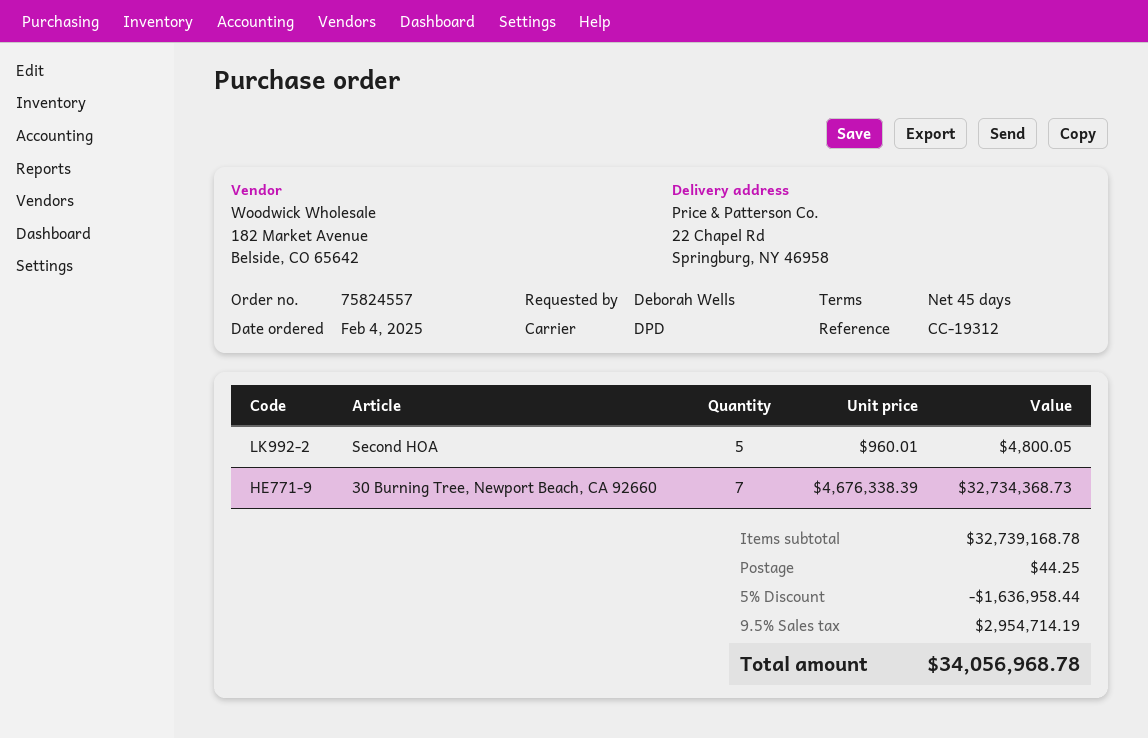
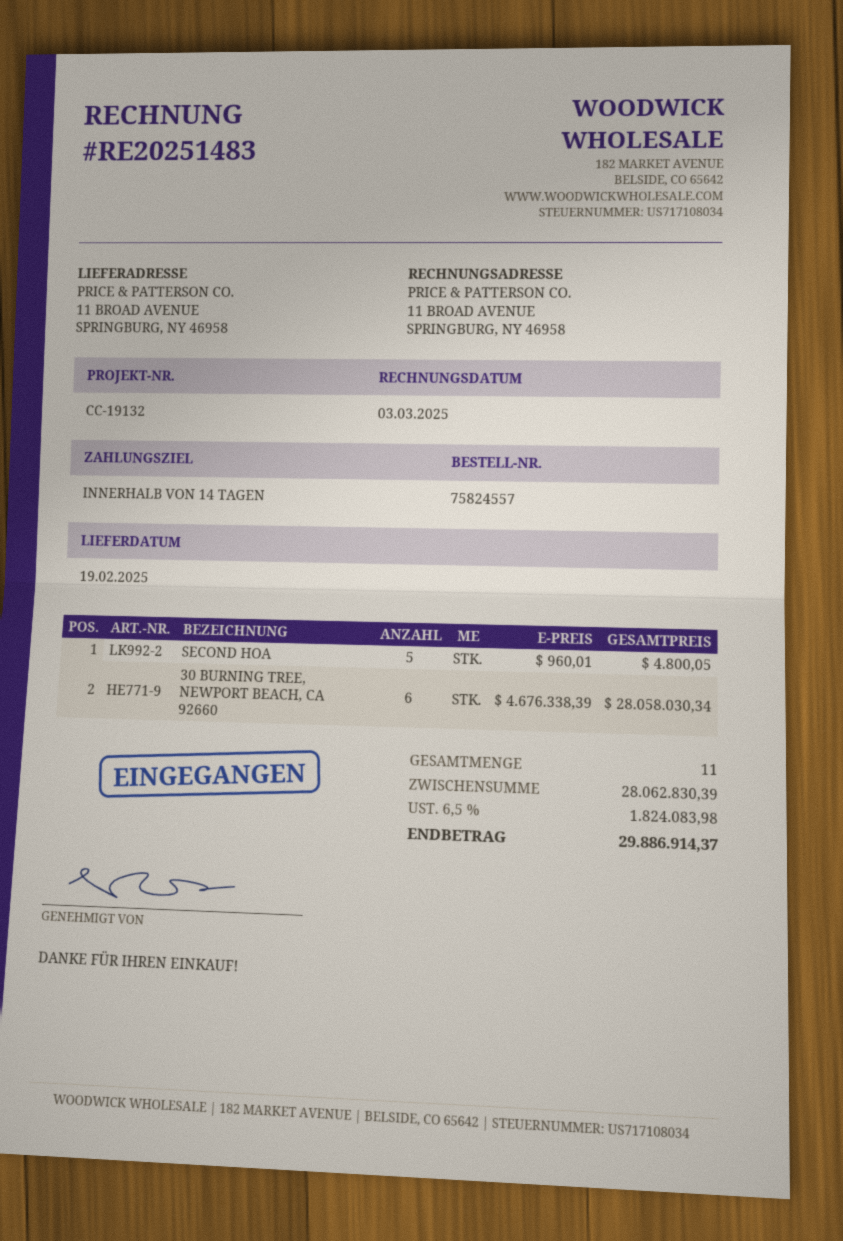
payment terms: 45 days -> 14 days
reference: CC-19312 -> CC-19132
ship to: 22 Chapel Rd, Springburg, NY 46958 -> 11 BROAD AVENUE, SPRINGBURG, NY 46958
30 Burning Tree, Newport Beach, CA 92660: 7 x 4676338.39 = 32734368.73 -> 6 x 4676338.39 = 28058030.34
subtotal: 32739168.78 -> 28062830.39
discount: 5% = 1636958.44 -> none
shipping: 44.25 -> none
tax: 9.5% = 2954714.19 -> 6.5% = 1824083.98
total: 34056968.78 -> 29886914.37

